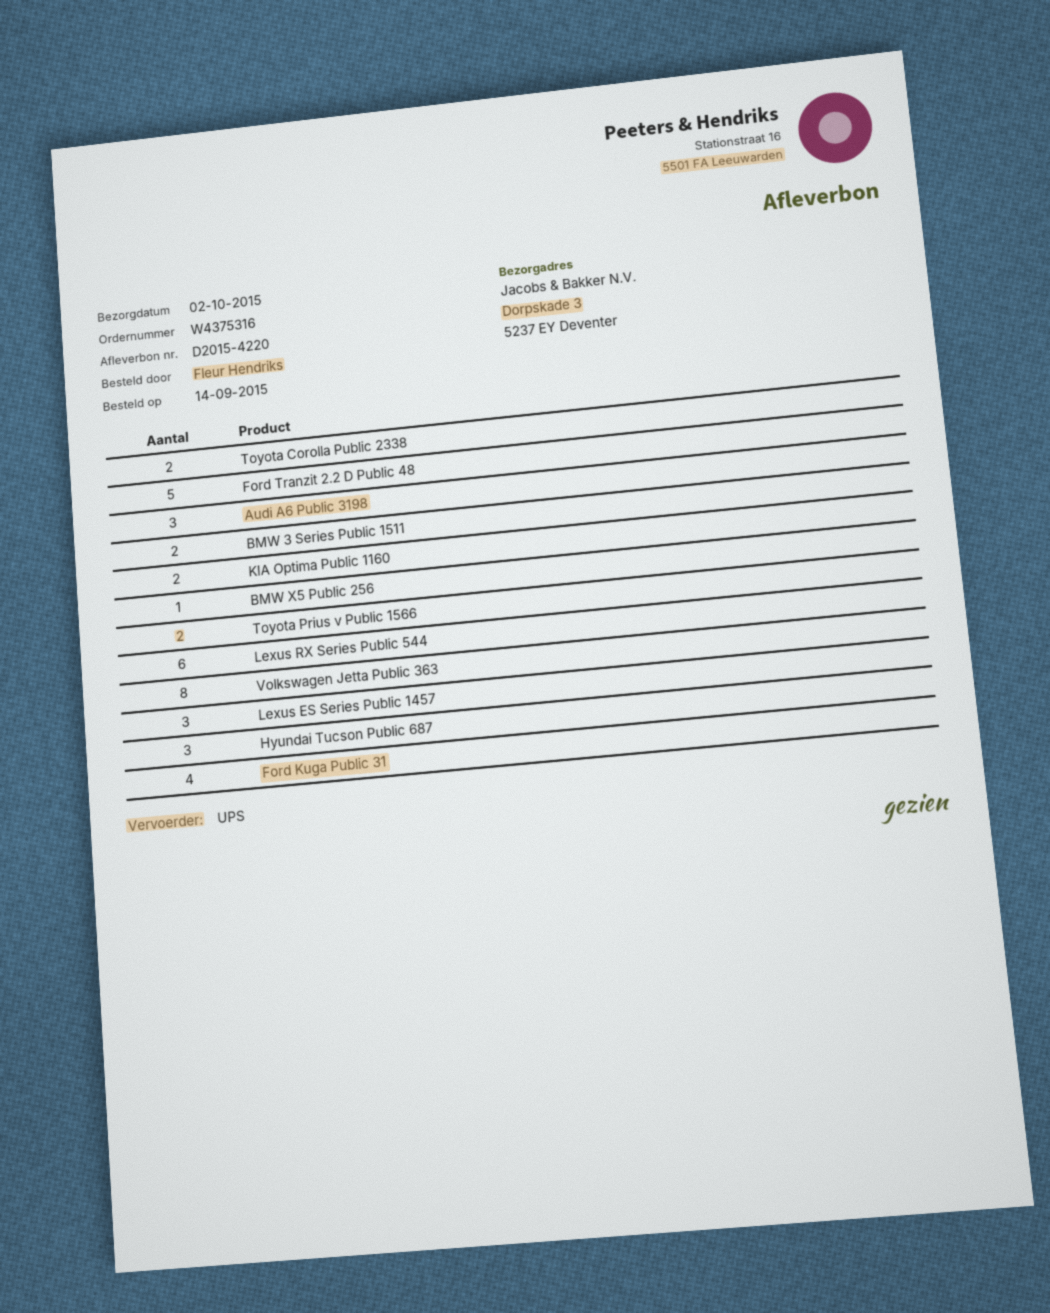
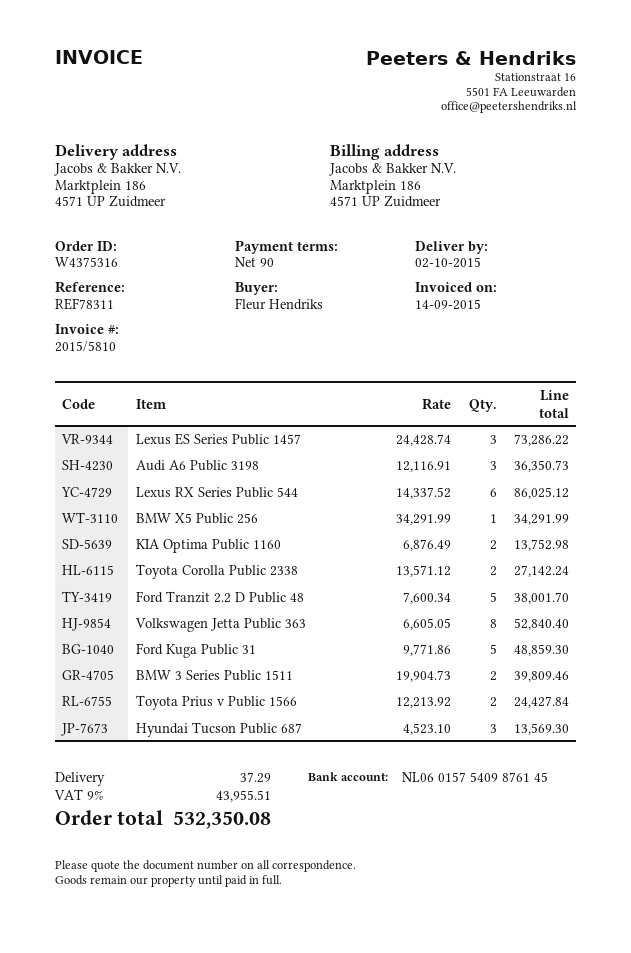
ship to: Dorpskade 3, 5237 EY Deventer -> Marktplein 186, 4571 UP Zuidmeer
Ford Kuga Public 31: 4 -> 5

